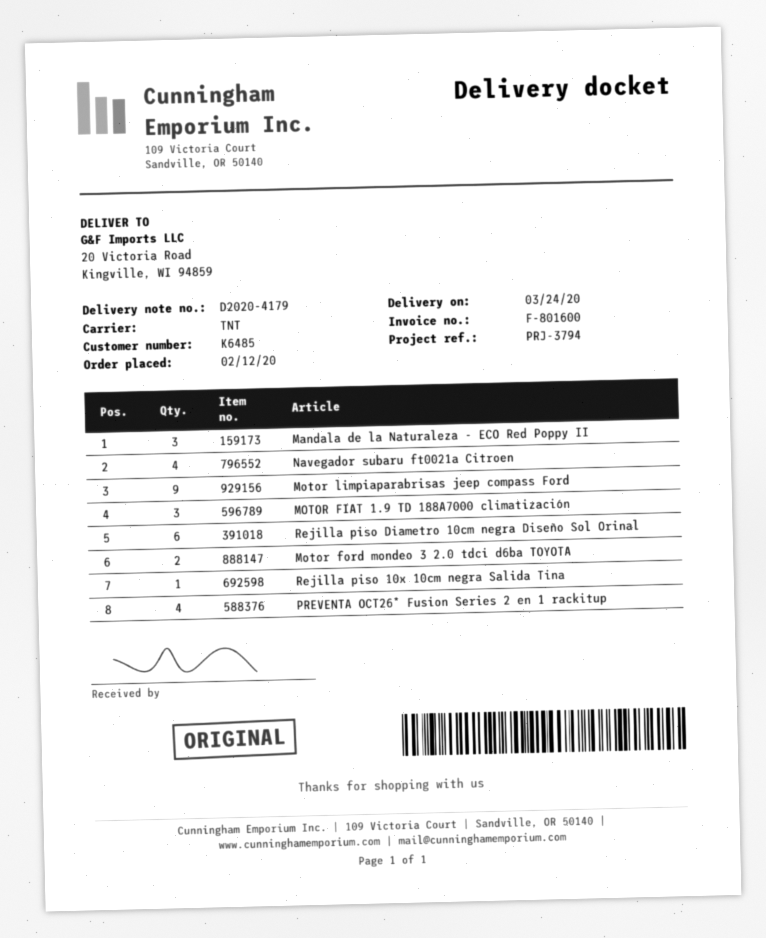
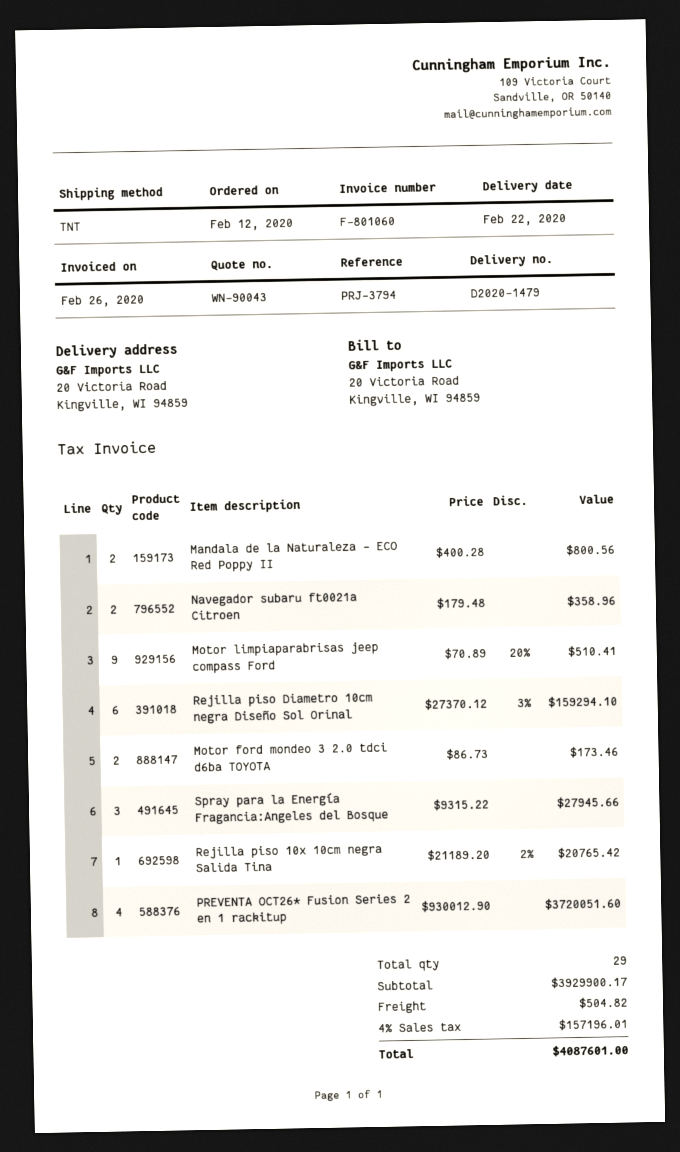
delivery note number: D2020-4179 -> D2020-1479
delivery date: 2020-03-24 -> 2020-02-22
invoice number: F-801600 -> F-801060
Mandala de la Naturaleza - ECO Red Poppy II: 3 -> 2
Navegador subaru ft0021a Citroen: 4 -> 2
MOTOR FIAT 1.9 TD 188A7000 climatización: 3 -> none
Spray para la Energía Fragancia:Angeles del Bosque: none -> 3

